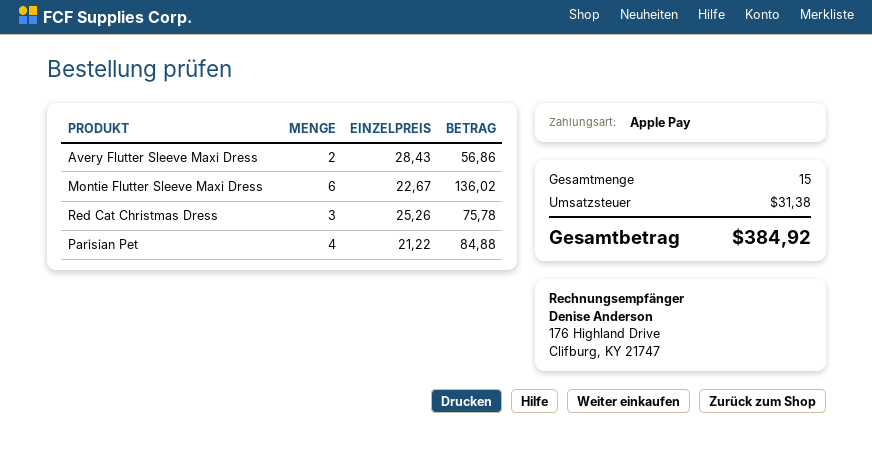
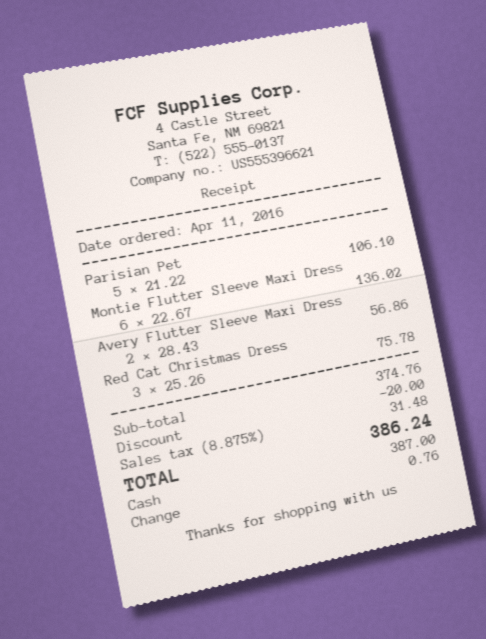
payment method: Apple Pay -> cash
Parisian Pet: 4 x 21.22 = 84.88 -> 5 x 21.22 = 106.10
discount: none -> 20.00
tax: 31.38 -> 31.48
total: 384.92 -> 386.24

